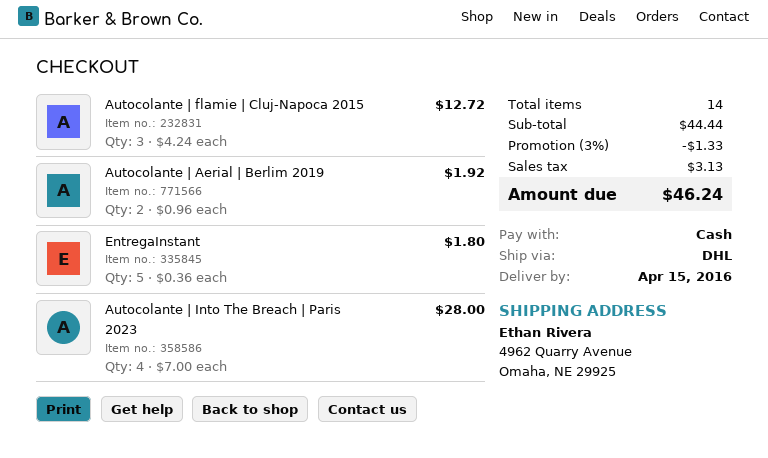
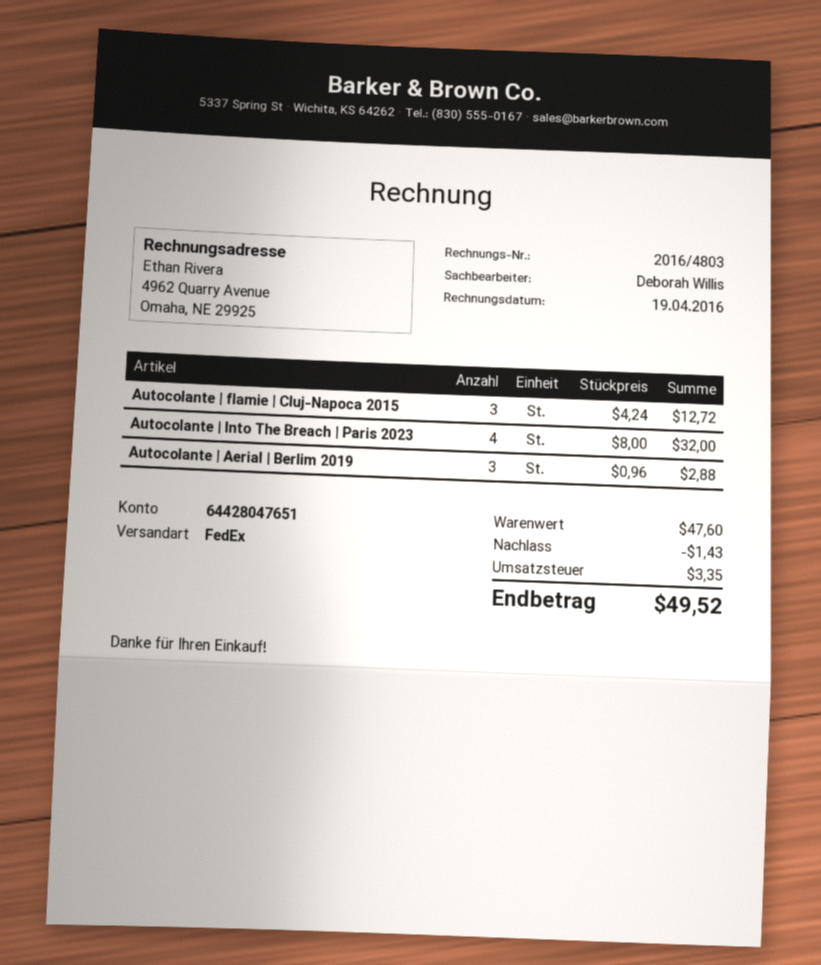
shipping method: DHL -> FedEx
Autocolante | Aerial | Berlim 2019: 2 x 0.96 = 1.92 -> 3 x 0.96 = 2.88
EntregaInstant: 5 x 0.36 = 1.80 -> none
Autocolante | Into The Breach | Paris 2023: 4 x 7.00 = 28.00 -> 4 x 8.00 = 32.00
subtotal: 44.44 -> 47.60
discount: 1.33 -> 1.43
tax: 3.13 -> 3.35
total: 46.24 -> 49.52

